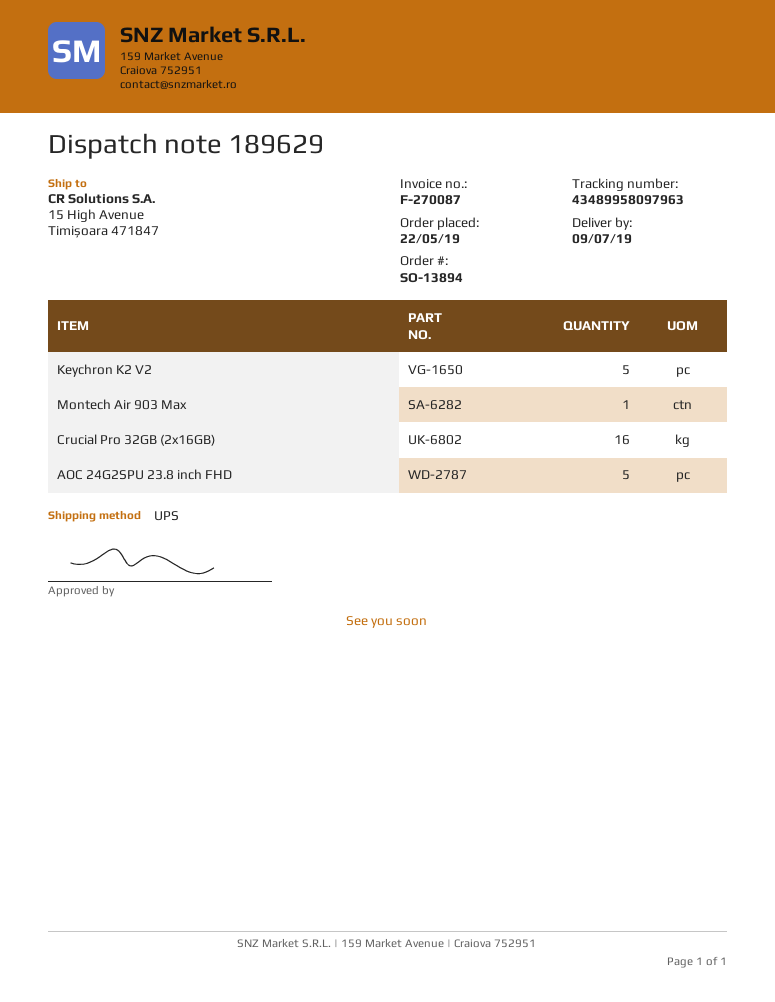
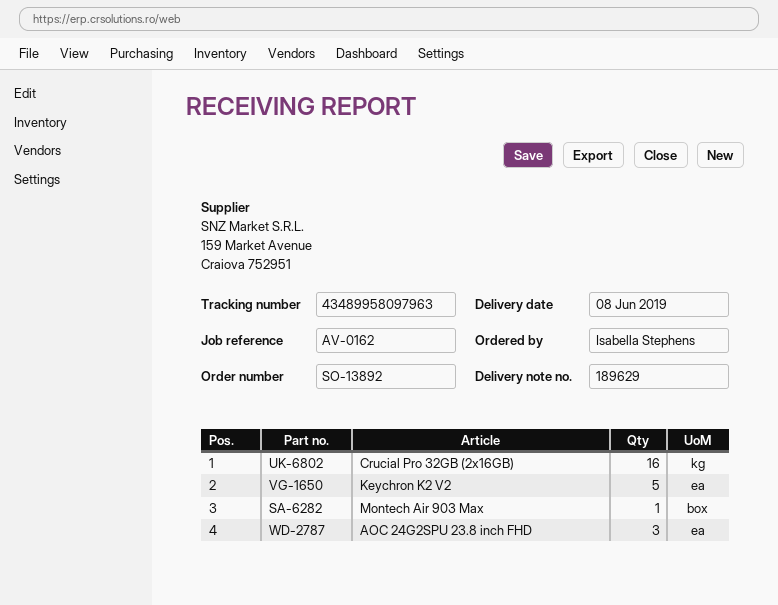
order number: SO-13894 -> SO-13892
delivery date: 2019-07-09 -> 2019-06-08
AOC 24G2SPU 23.8 inch FHD: 5 -> 3

